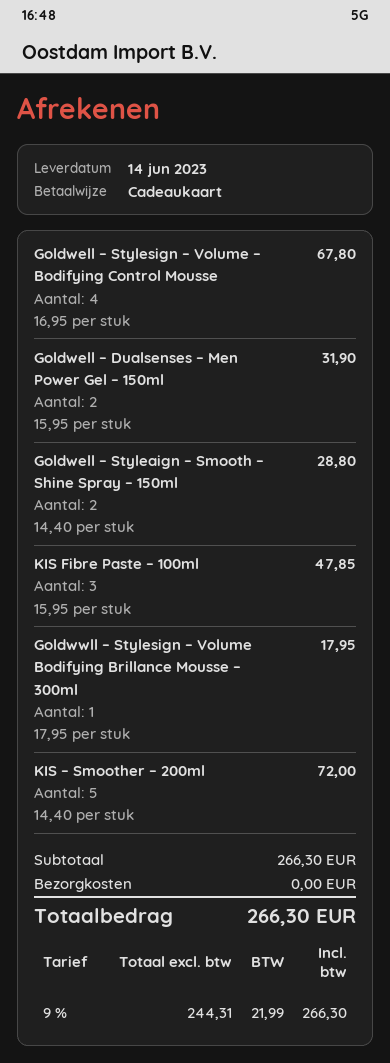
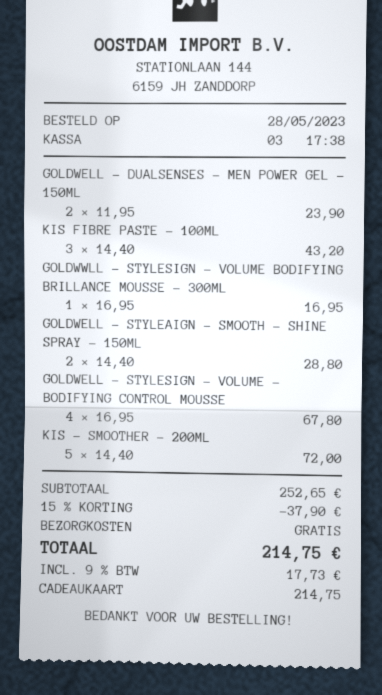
Goldwell – Dualsenses – Men Power Gel – 150ml: 2 x 15.95 = 31.90 -> 2 x 11.95 = 23.90
KIS Fibre Paste – 100ml: 3 x 15.95 = 47.85 -> 3 x 14.40 = 43.20
Goldwwll – Stylesign – Volume Bodifying Brillance Mousse – 300ml: 1 x 17.95 = 17.95 -> 1 x 16.95 = 16.95
subtotal: 266.30 -> 252.65
discount: none -> 15% = 37.90
tax: 9% = 21.99 -> 9% = 17.73
total: 266.30 -> 214.75

